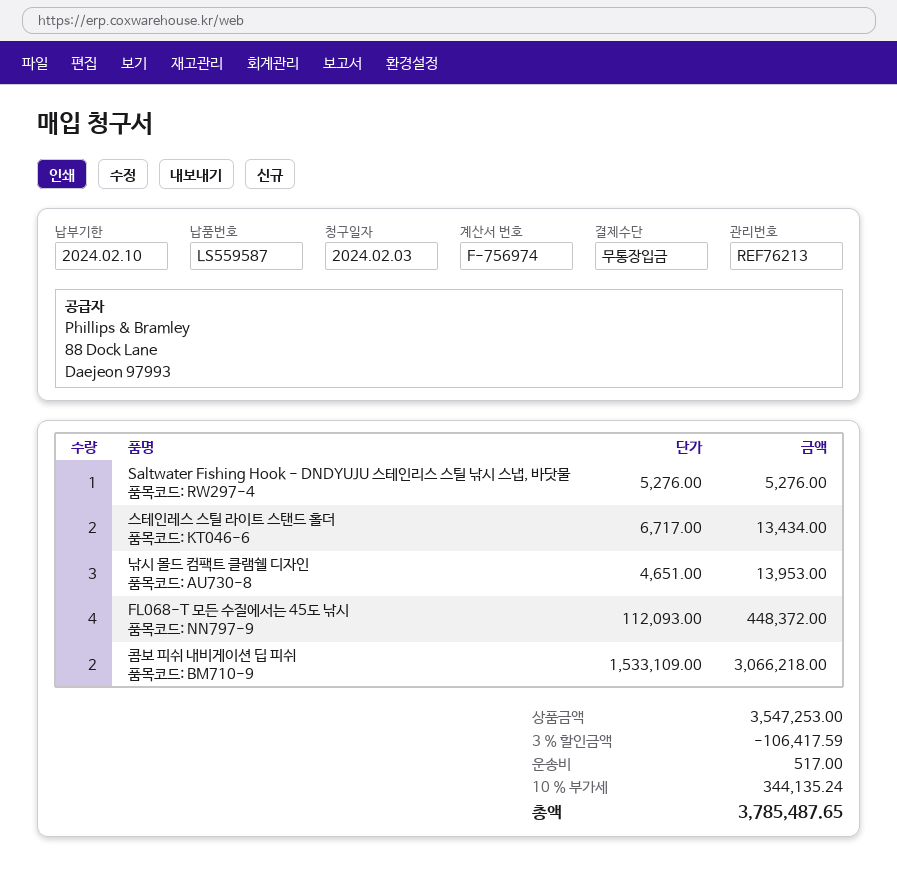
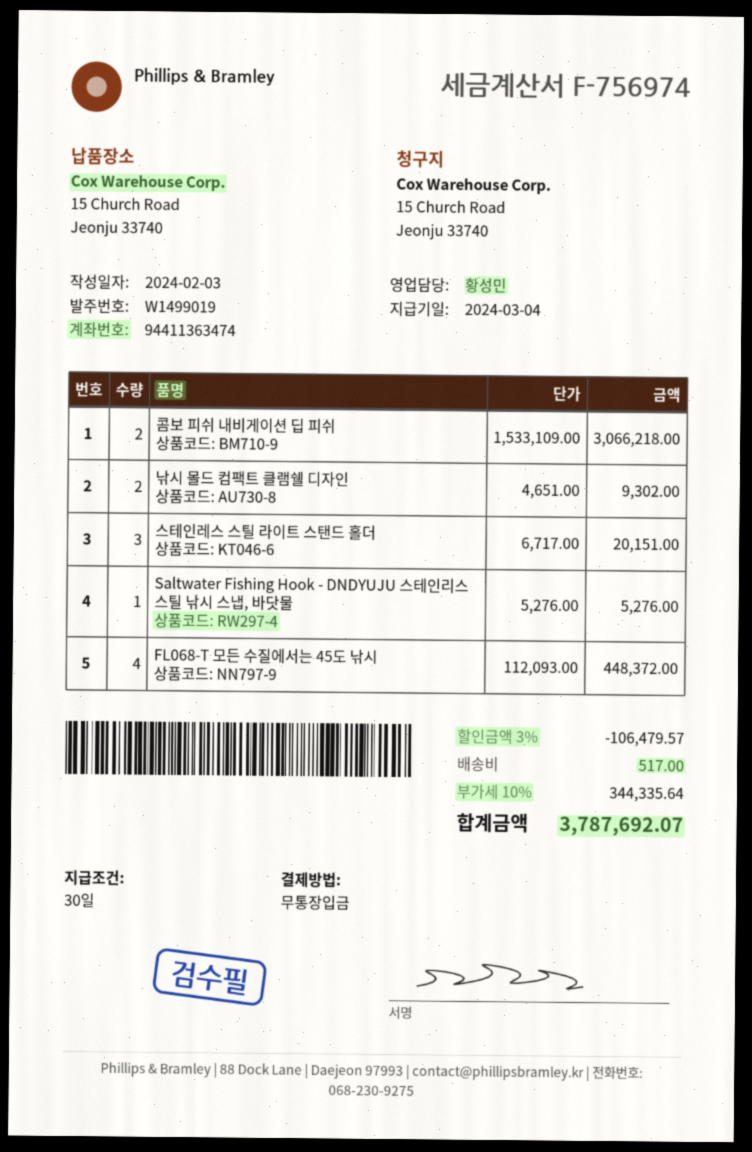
due date: 2024-02-10 -> 2024-03-04
스테인레스 스틸 라이트 스탠드 홀더: 2 x 6717.00 = 13434.00 -> 3 x 6717.00 = 20151.00
낚시 몰드 컴팩트 클램쉘 디자인: 3 x 4651.00 = 13953.00 -> 2 x 4651.00 = 9302.00
discount: 3% = 106417.59 -> 3% = 106479.57
tax: 10% = 344135.24 -> 10% = 344335.64
total: 3785487.65 -> 3787692.07

